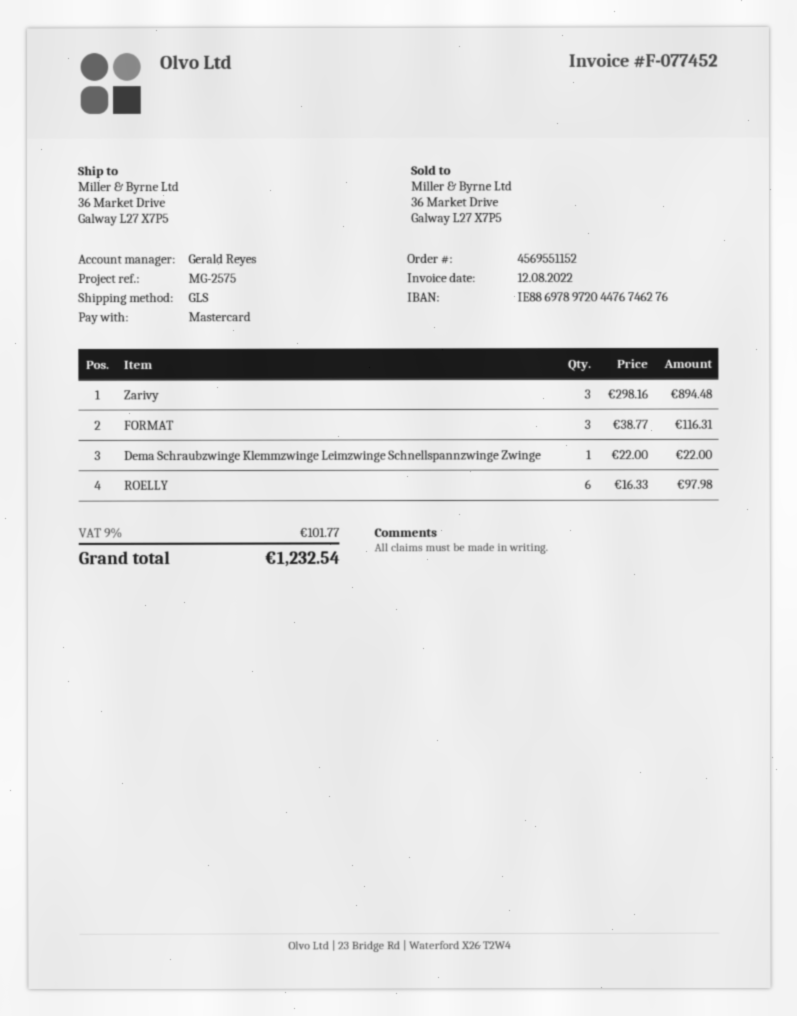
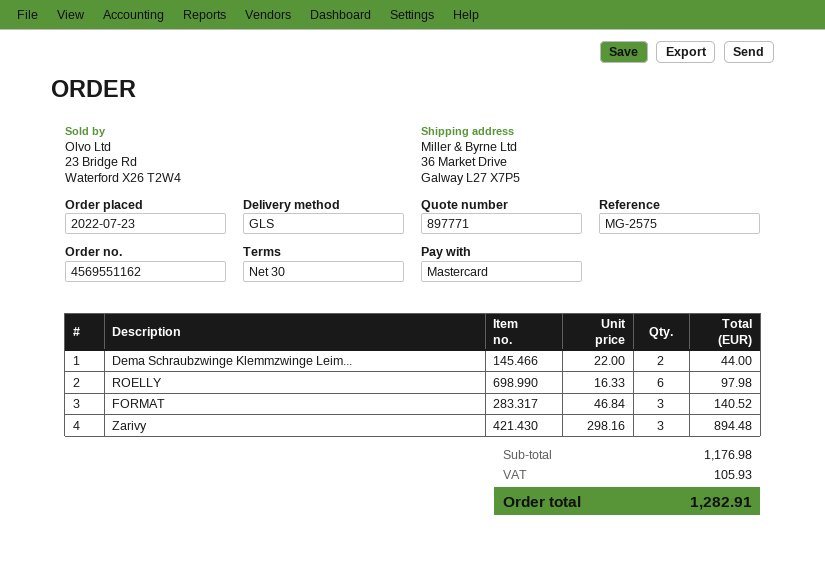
order number: 4569551152 -> 4569551162
FORMAT: 3 x 38.77 = 116.31 -> 3 x 46.84 = 140.52
Dema Schraubzwinge Klemmzwinge Leimzwinge Schnellspannzwinge Zwinge: 1 x 22.00 = 22.00 -> 2 x 22.00 = 44.00
tax: 101.77 -> 105.93
total: 1232.54 -> 1282.91

